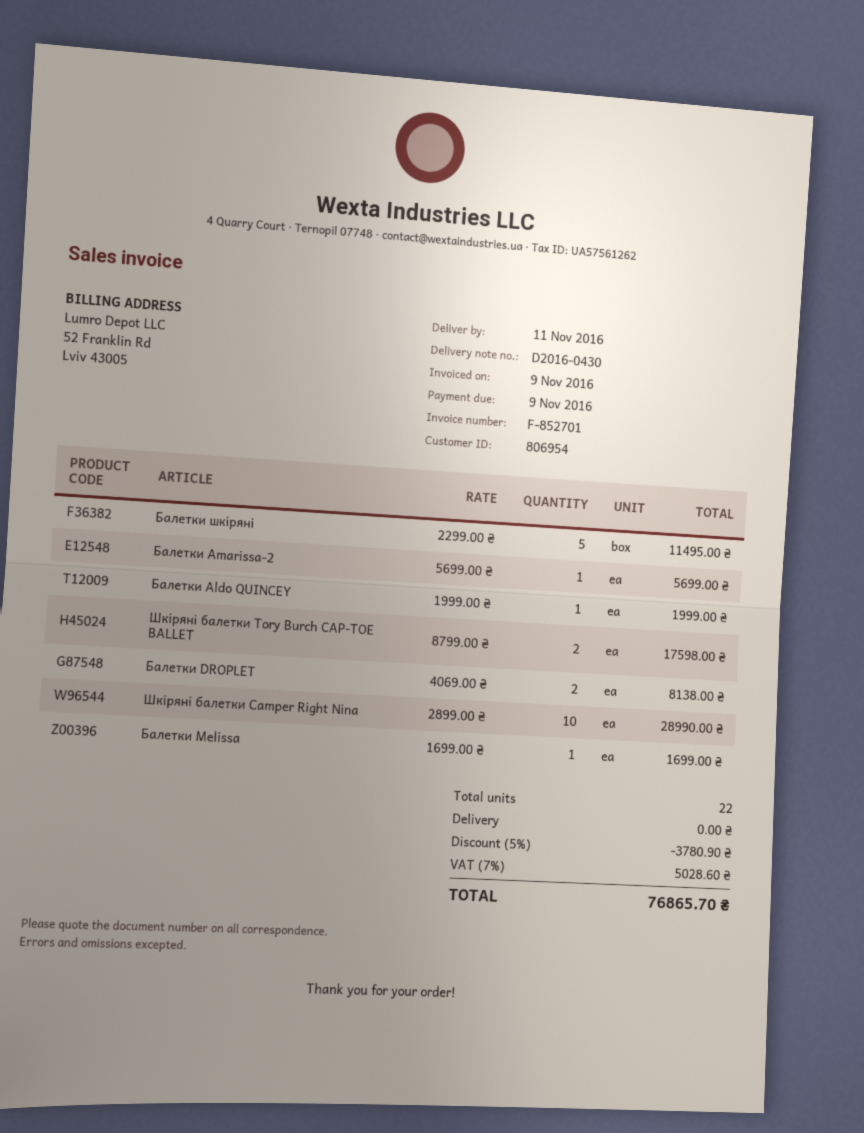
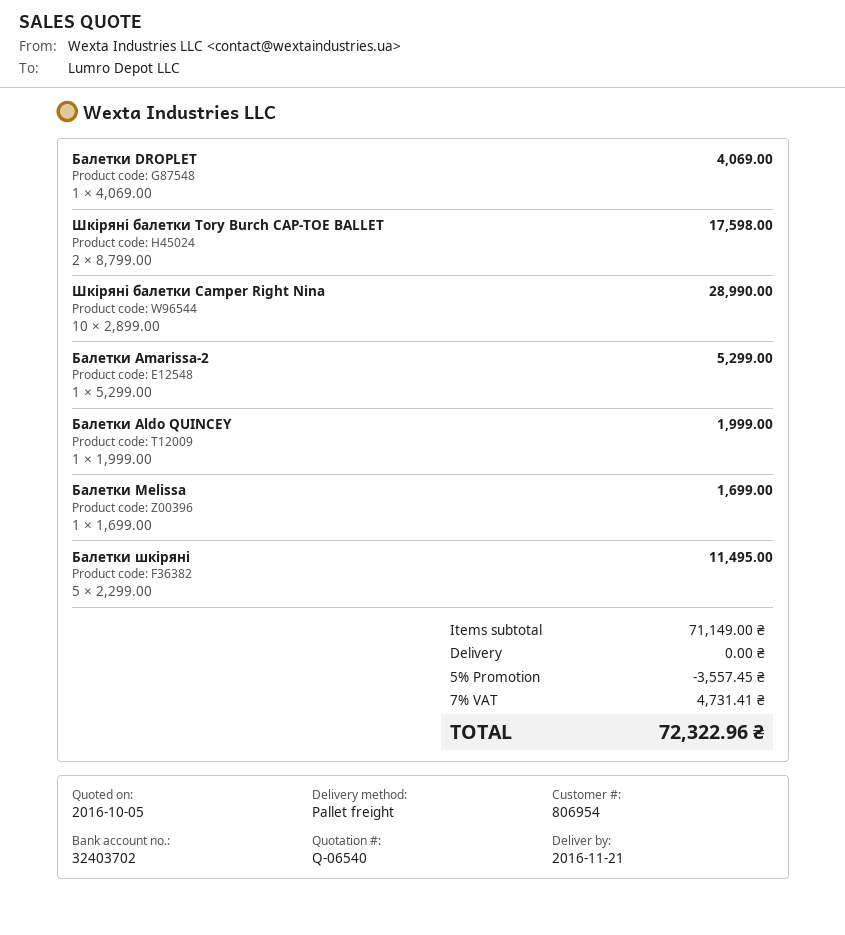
delivery date: 2016-11-11 -> 2016-11-21
Балетки Amarissa-2: 1 x 5699.00 = 5699.00 -> 1 x 5299.00 = 5299.00
Балетки DROPLET: 2 x 4069.00 = 8138.00 -> 1 x 4069.00 = 4069.00
discount: 5% = 3780.90 -> 5% = 3557.45
tax: 7% = 5028.60 -> 7% = 4731.41
total: 76865.70 -> 72322.96

